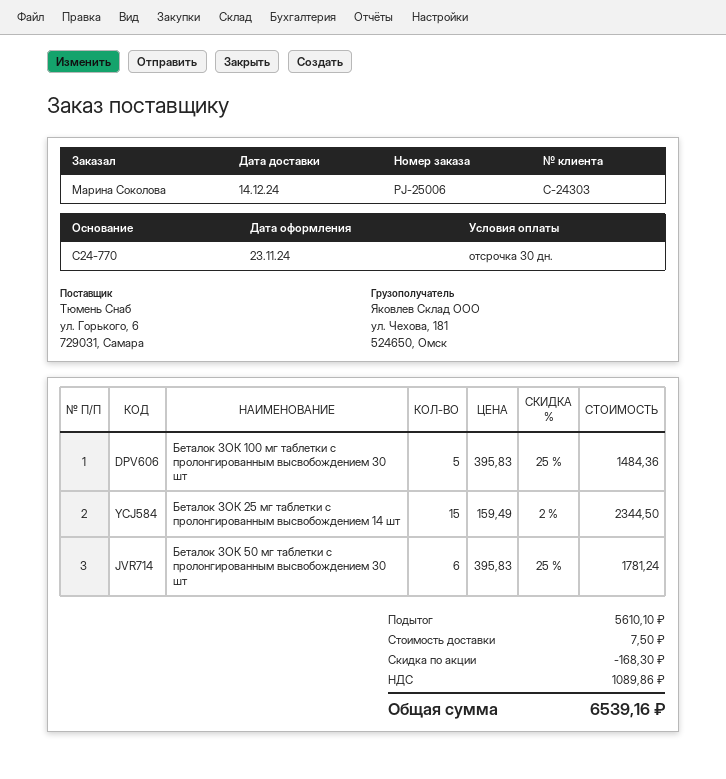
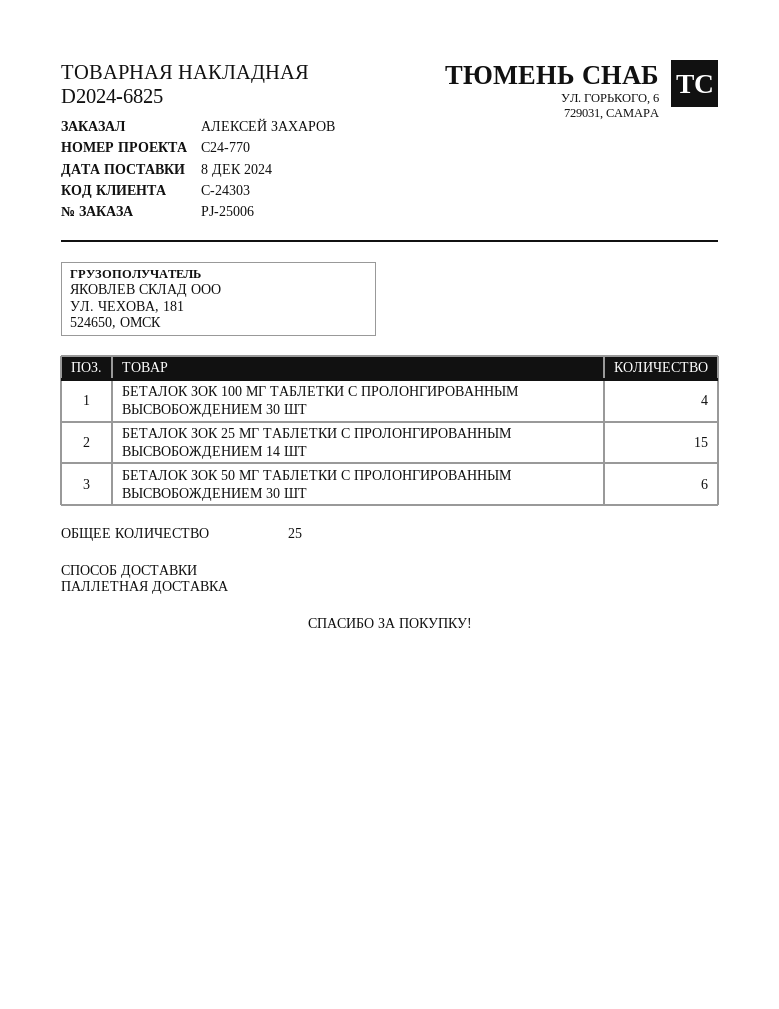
delivery date: 2024-12-14 -> 2024-12-08
ordered by: Марина Соколова -> АЛЕКСЕЙ ЗАХАРОВ
Беталок ЗОК 100 мг таблетки с пролонгированным высвобождением 30 шт: 5 -> 4

